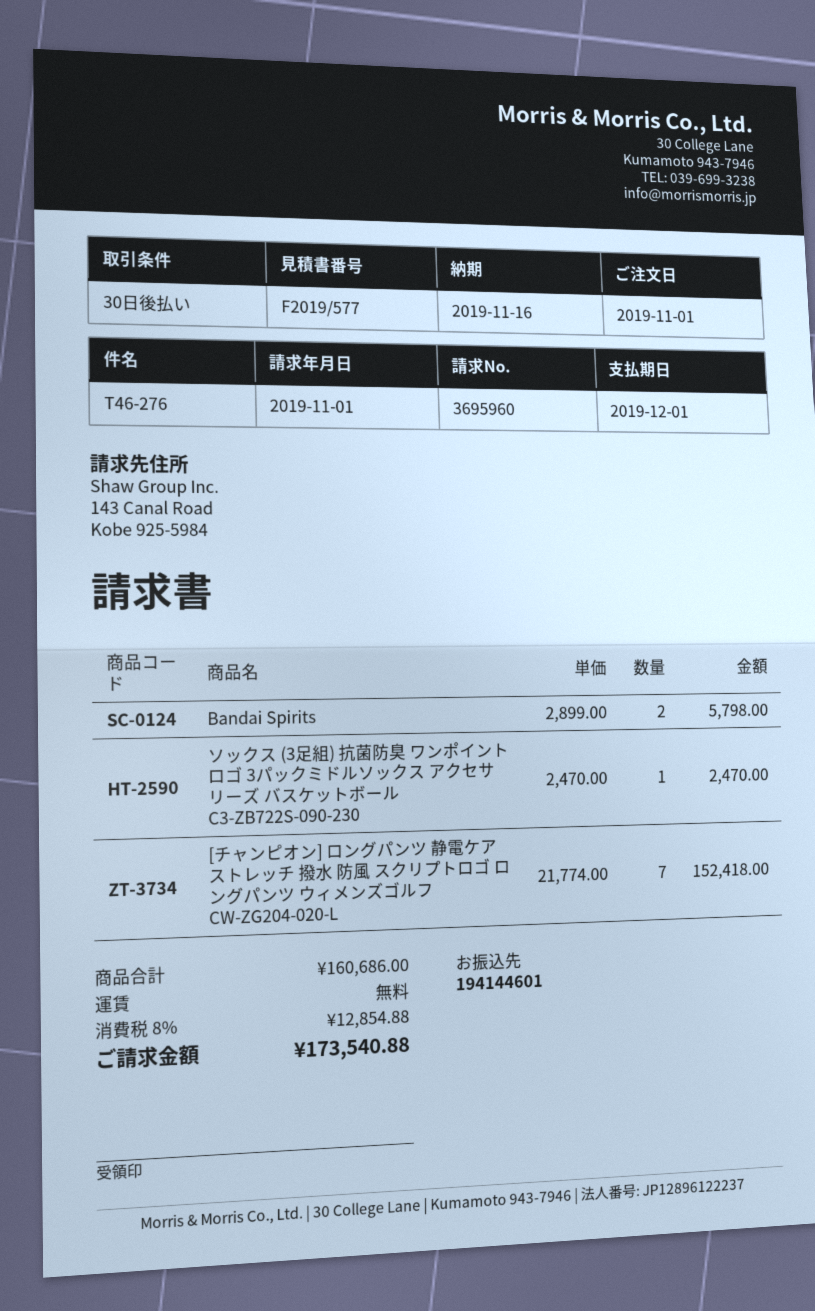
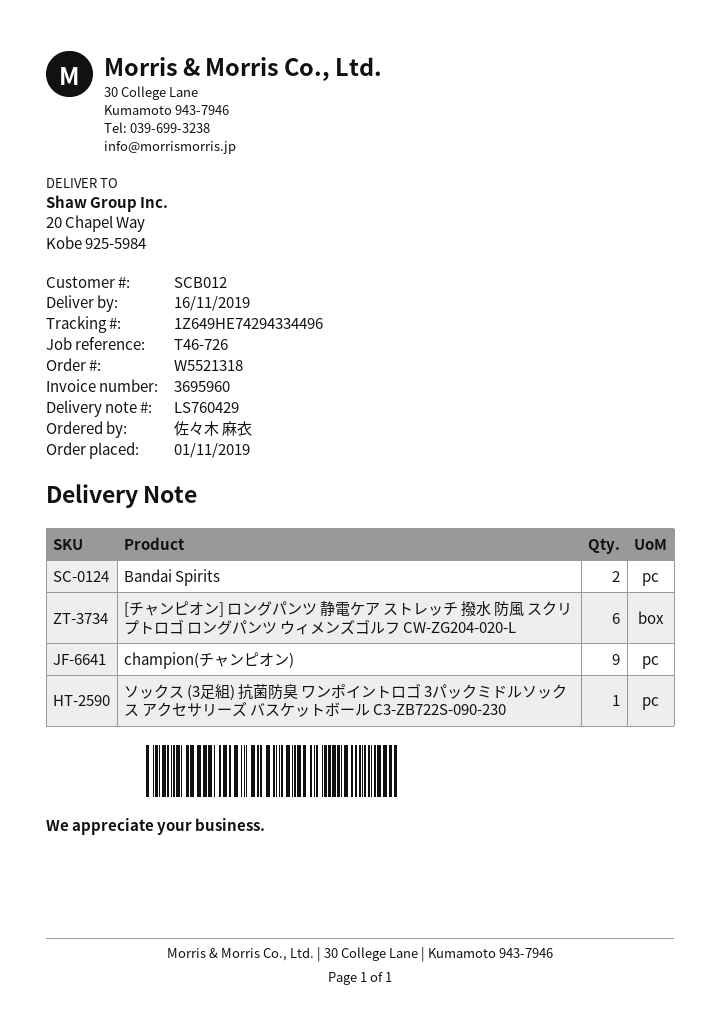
reference: T46-276 -> T46-726
[チャンピオン] ロングパンツ 静電ケア ストレッチ 撥水 防風 スクリプトロゴ ロングパンツ ウィメンズゴルフ CW-ZG204-020-L: 7 -> 6
champion(チャンピオン): none -> 9

